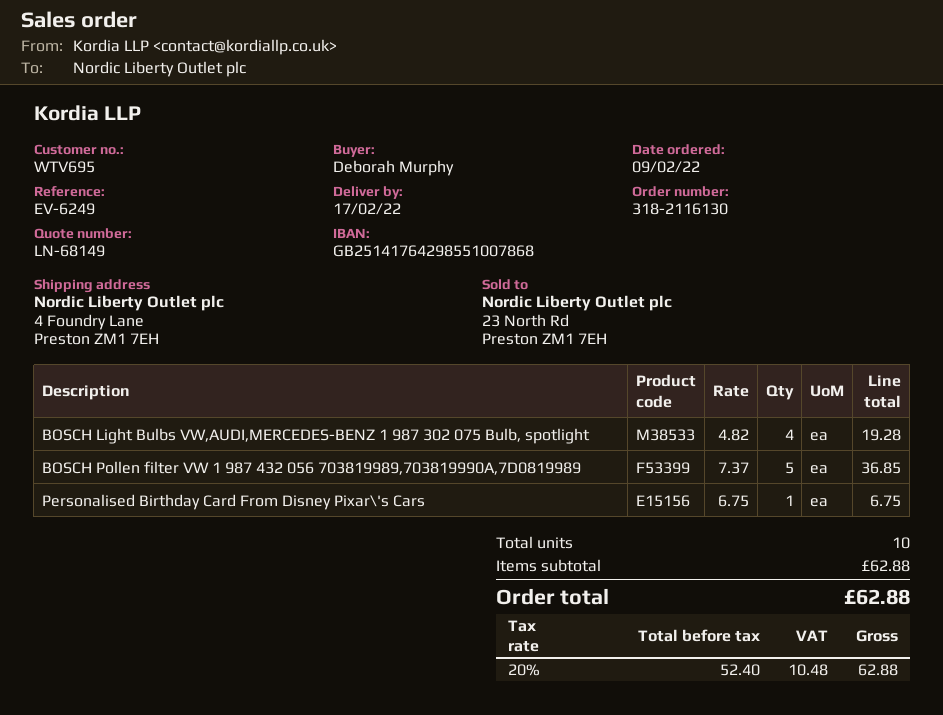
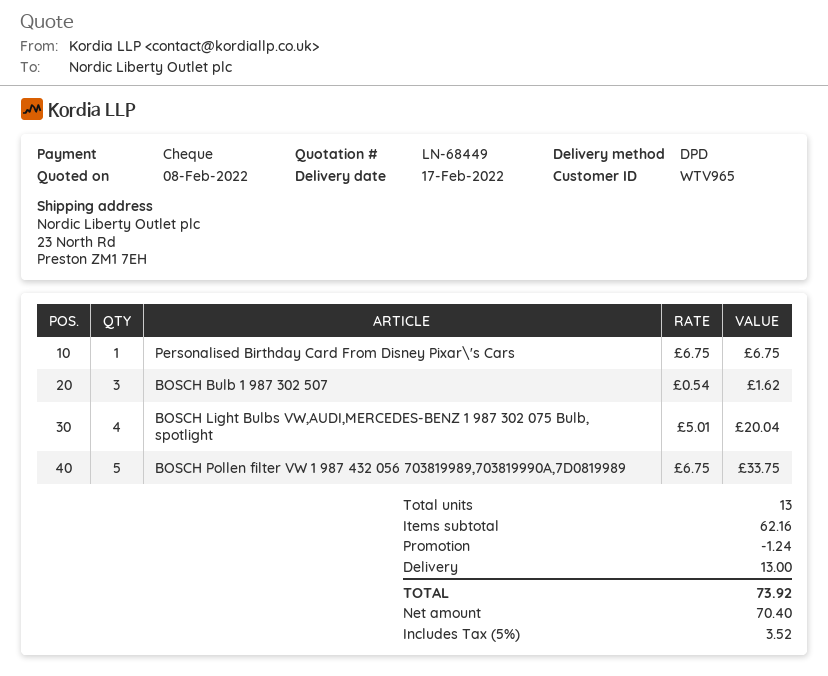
quote number: LN-68149 -> LN-68449
customer number: WTV695 -> WTV965
ship to: 4 Foundry Lane, Preston ZM1 7EH -> 23 North Rd, Preston ZM1 7EH
BOSCH Light Bulbs VW,AUDI,MERCEDES-BENZ 1 987 302 075 Bulb, spotlight: 4 x 4.82 = 19.28 -> 4 x 5.01 = 20.04
BOSCH Pollen filter VW 1 987 432 056 703819989,703819990A,7D0819989: 5 x 7.37 = 36.85 -> 5 x 6.75 = 33.75
BOSCH Bulb 1 987 302 507: none -> 3 x 0.54 = 1.62
total quantity: 10 -> 13
subtotal: 62.88 -> 62.16
discount: none -> 1.24
shipping: none -> 13.00
net: 52.40 -> 70.40
tax: 20% = 10.48 -> 5% = 3.52
total: 62.88 -> 73.92

